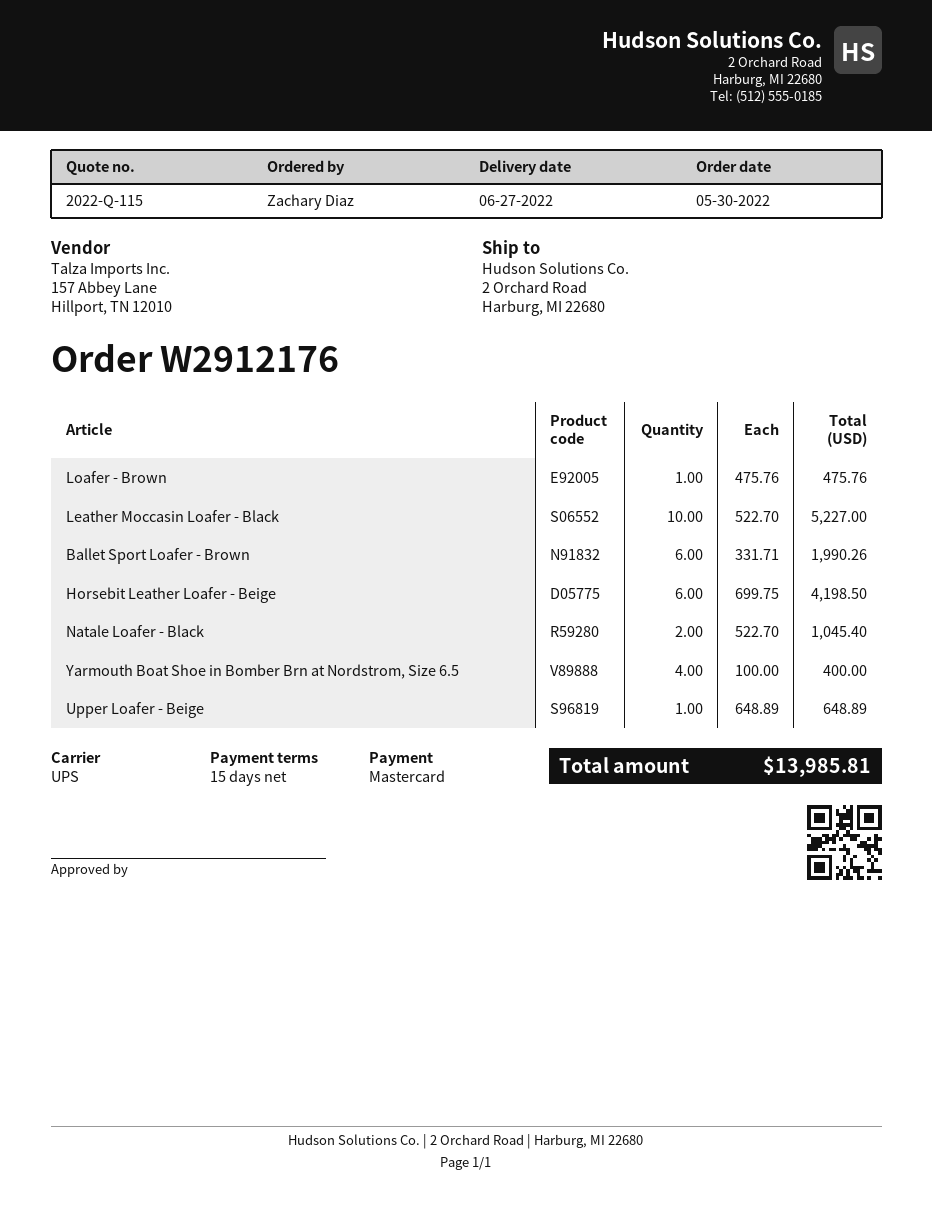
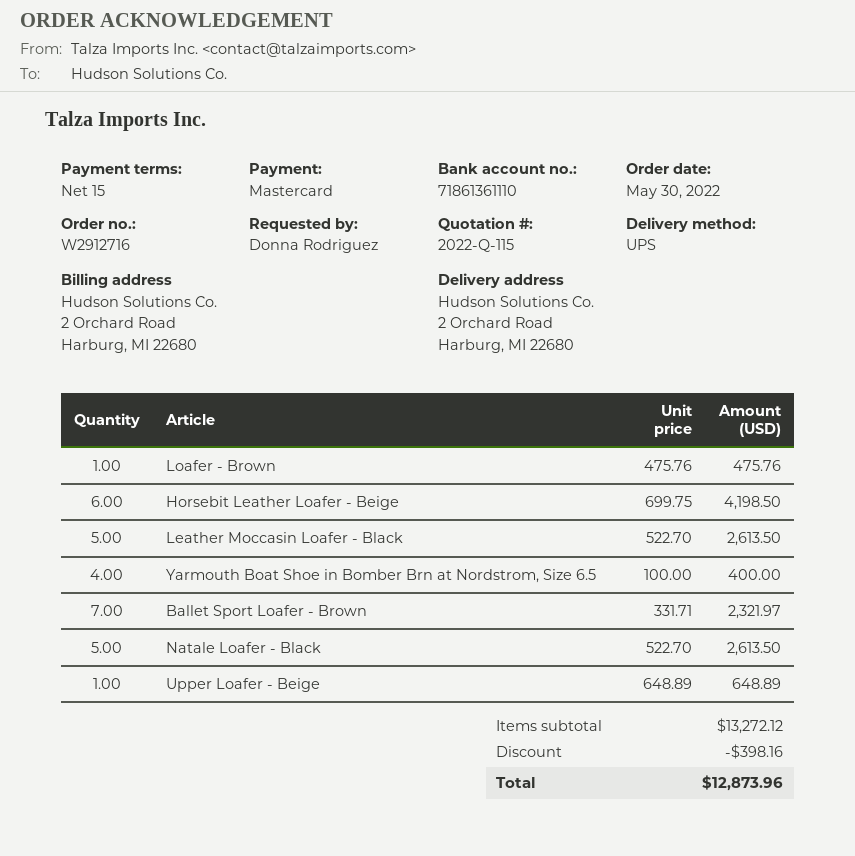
order number: W2912176 -> W2912716
ordered by: Zachary Diaz -> Donna Rodriguez
Leather Moccasin Loafer - Black: 10 x 522.70 = 5227.00 -> 5 x 522.70 = 2613.50
Ballet Sport Loafer - Brown: 6 x 331.71 = 1990.26 -> 7 x 331.71 = 2321.97
Natale Loafer - Black: 2 x 522.70 = 1045.40 -> 5 x 522.70 = 2613.50
discount: none -> 398.16
total: 13985.81 -> 12873.96

